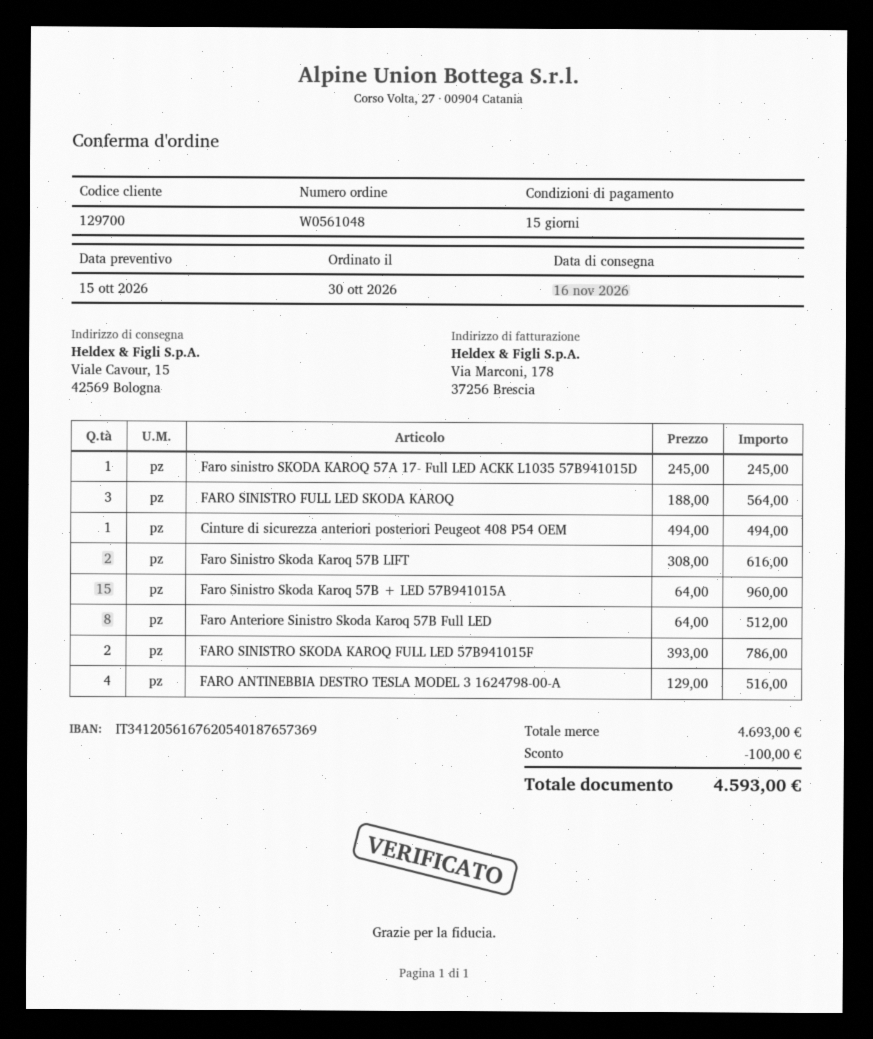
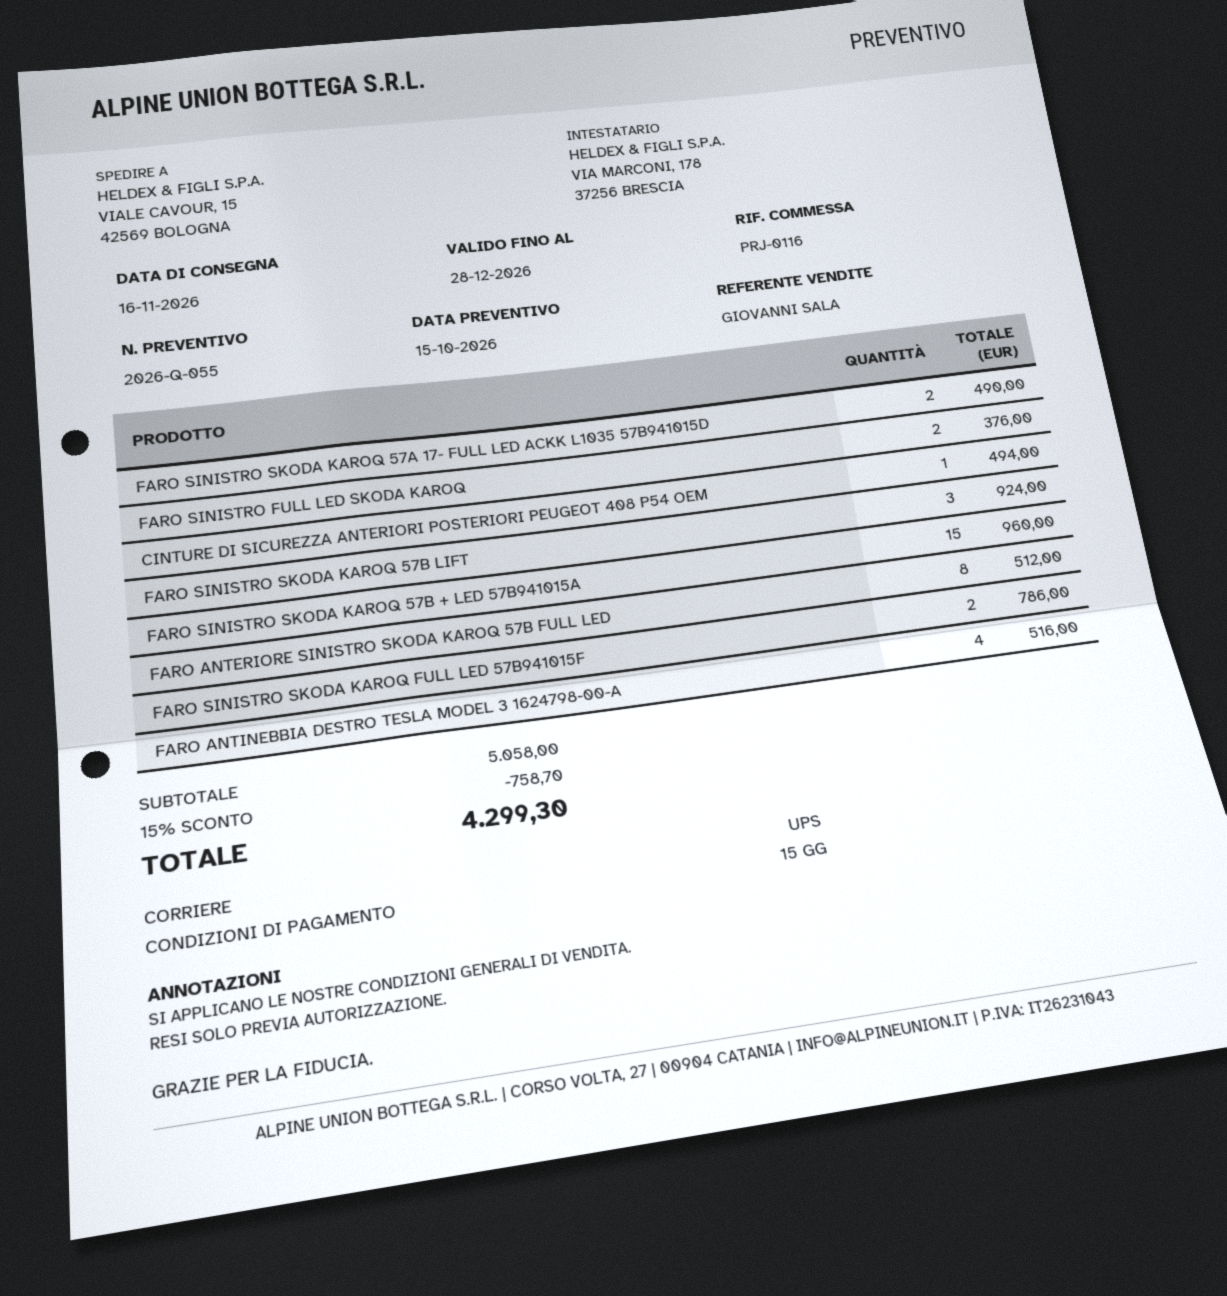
Faro sinistro SKODA KAROQ 57A 17- Full LED ACKK L1035 57B941015D: 1 for 245.00 -> 2 for 490.00
FARO SINISTRO FULL LED SKODA KAROQ: 3 for 564.00 -> 2 for 376.00
Faro Sinistro Skoda Karoq 57B LIFT: 2 for 616.00 -> 3 for 924.00
subtotal: 4693.00 -> 5058.00
discount: 100.00 -> 758.70
total: 4593.00 -> 4299.30

